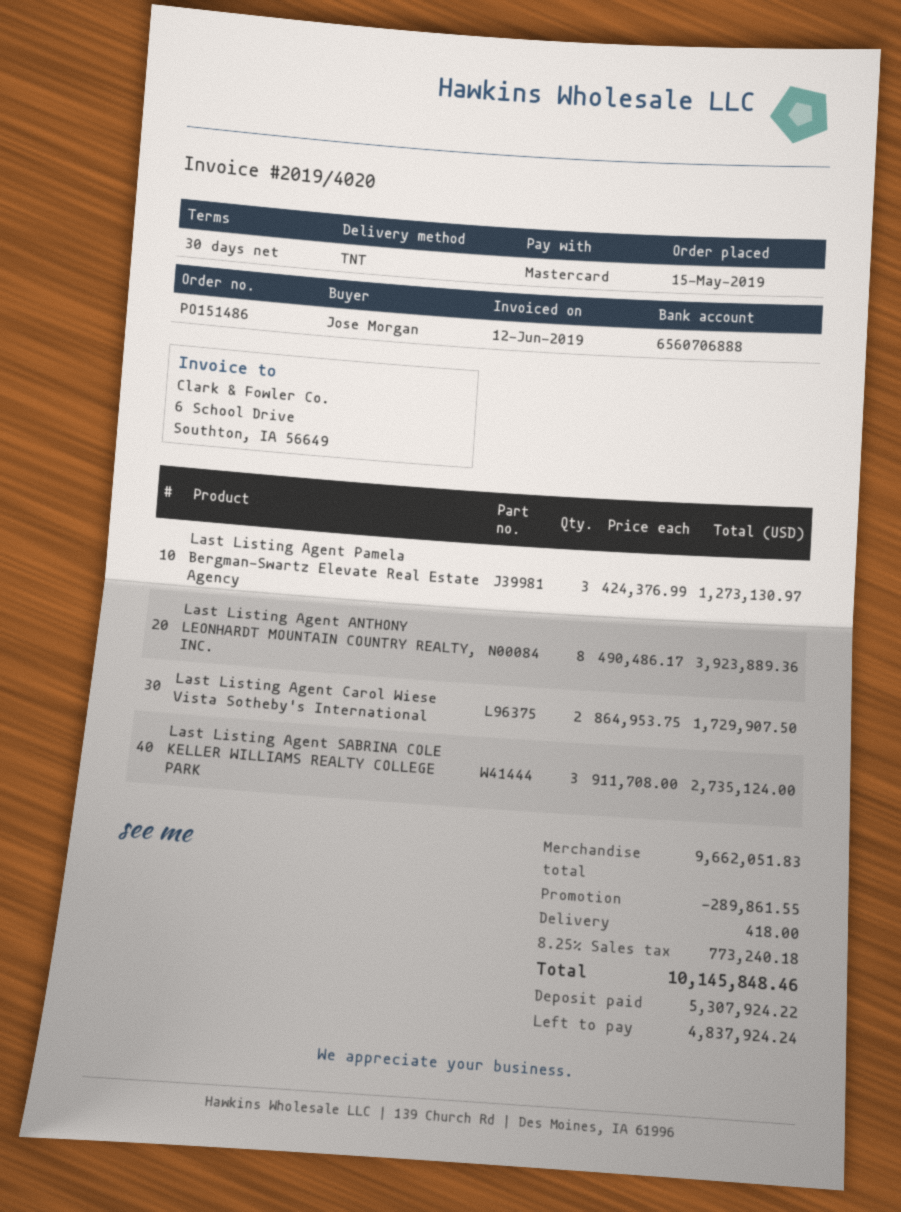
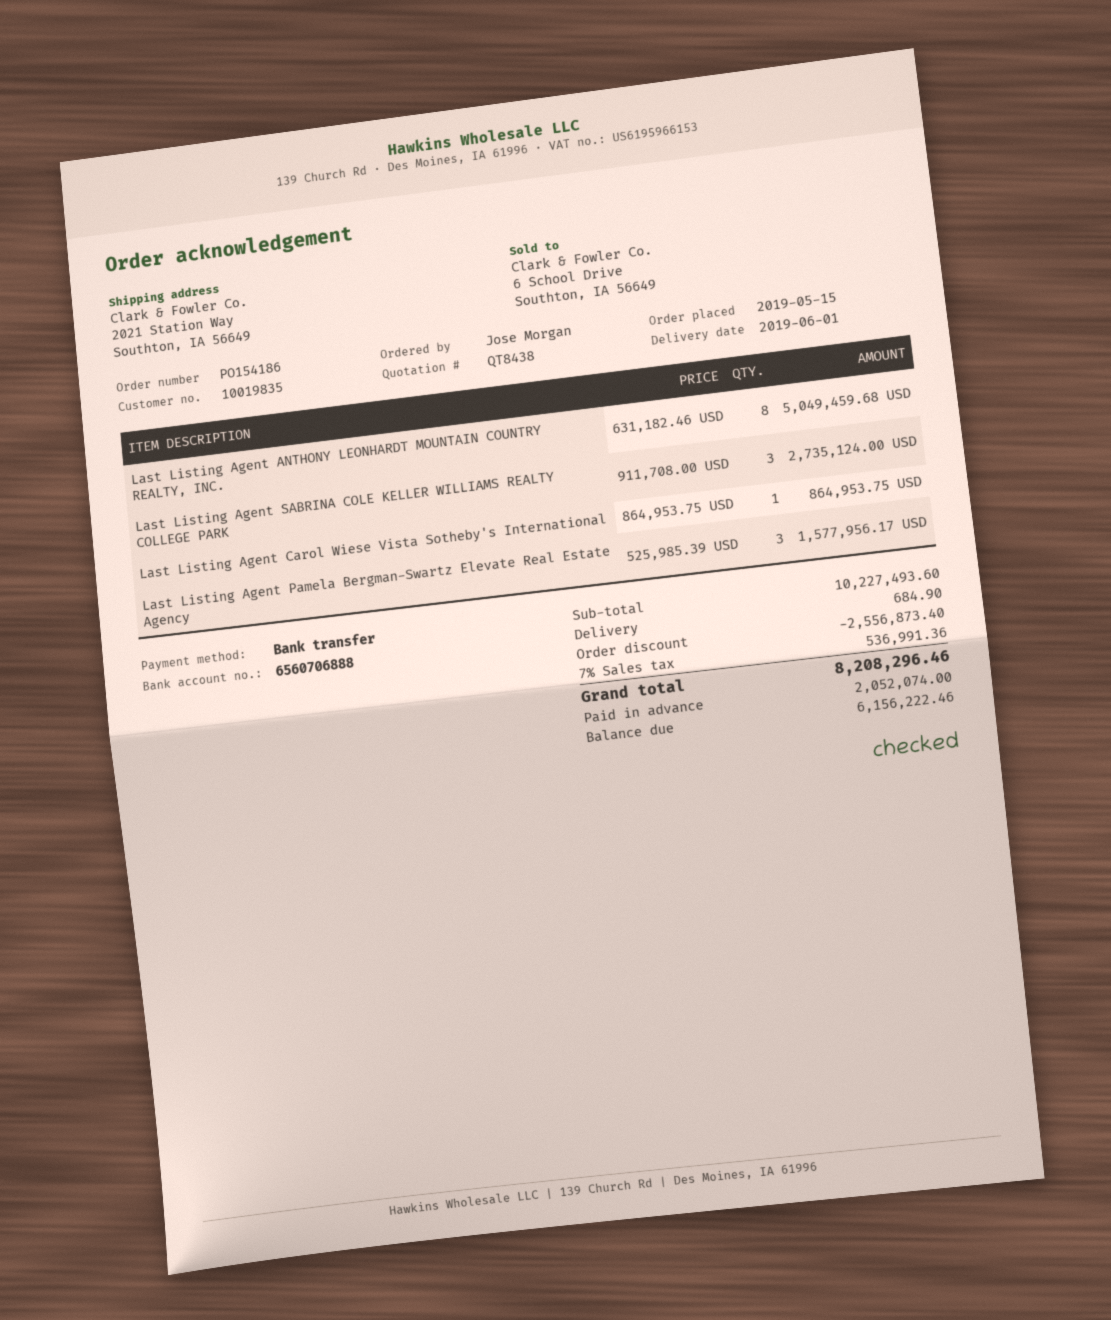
order number: PO151486 -> PO154186
payment method: Mastercard -> bank transfer
Last Listing Agent Pamela Bergman-Swartz Elevate Real Estate Agency: 3 x 424376.99 = 1273130.97 -> 3 x 525985.39 = 1577956.17
Last Listing Agent ANTHONY LEONHARDT MOUNTAIN COUNTRY REALTY, INC.: 8 x 490486.17 = 3923889.36 -> 8 x 631182.46 = 5049459.68
Last Listing Agent Carol Wiese Vista Sotheby's International: 2 x 864953.75 = 1729907.50 -> 1 x 864953.75 = 864953.75
subtotal: 9662051.83 -> 10227493.60
discount: 289861.55 -> 2556873.40
shipping: 418.00 -> 684.90
tax: 8.25% = 773240.18 -> 7% = 536991.36
total: 10145848.46 -> 8208296.46
deposit: 5307924.22 -> 2052074.00
balance: 4837924.24 -> 6156222.46

